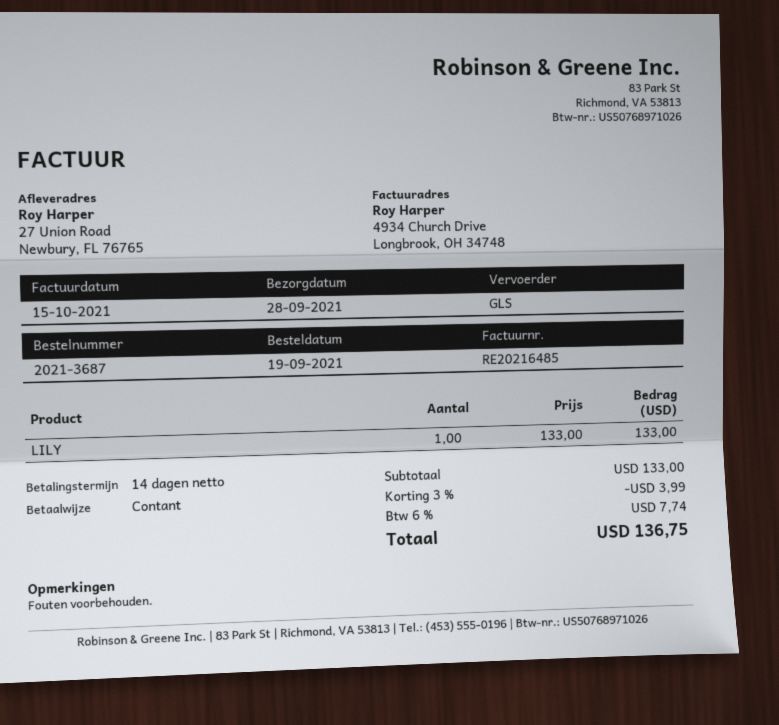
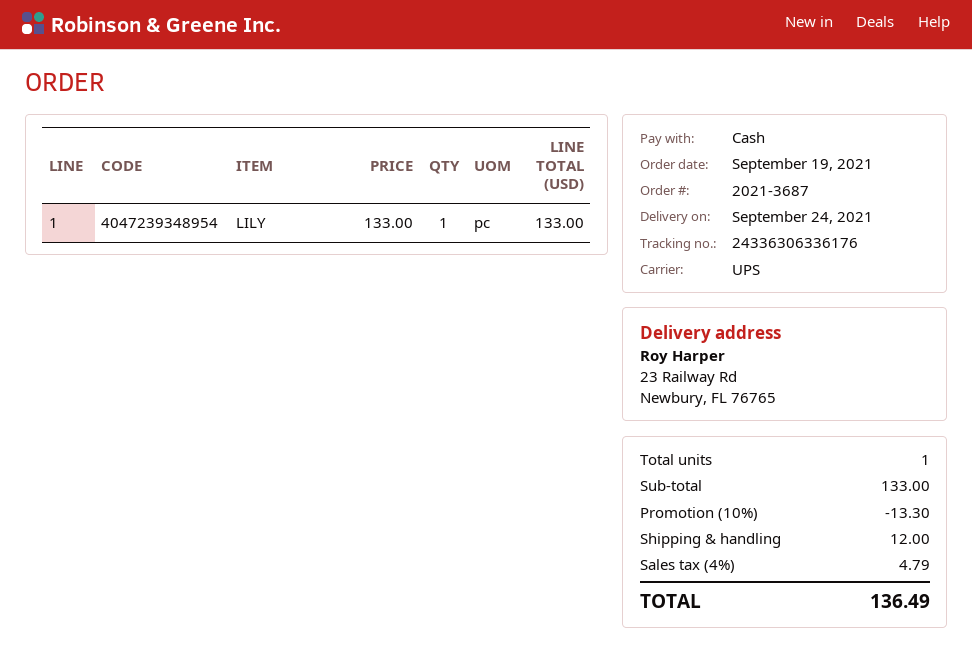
delivery date: 2021-09-28 -> 2021-09-24
shipping method: GLS -> UPS
ship to: 27 Union Road, Newbury, FL 76765 -> 23 Railway Rd, Newbury, FL 76765
discount: 3% = 3.99 -> 10% = 13.30
shipping: none -> 12.00
tax: 6% = 7.74 -> 4% = 4.79
total: 136.75 -> 136.49

